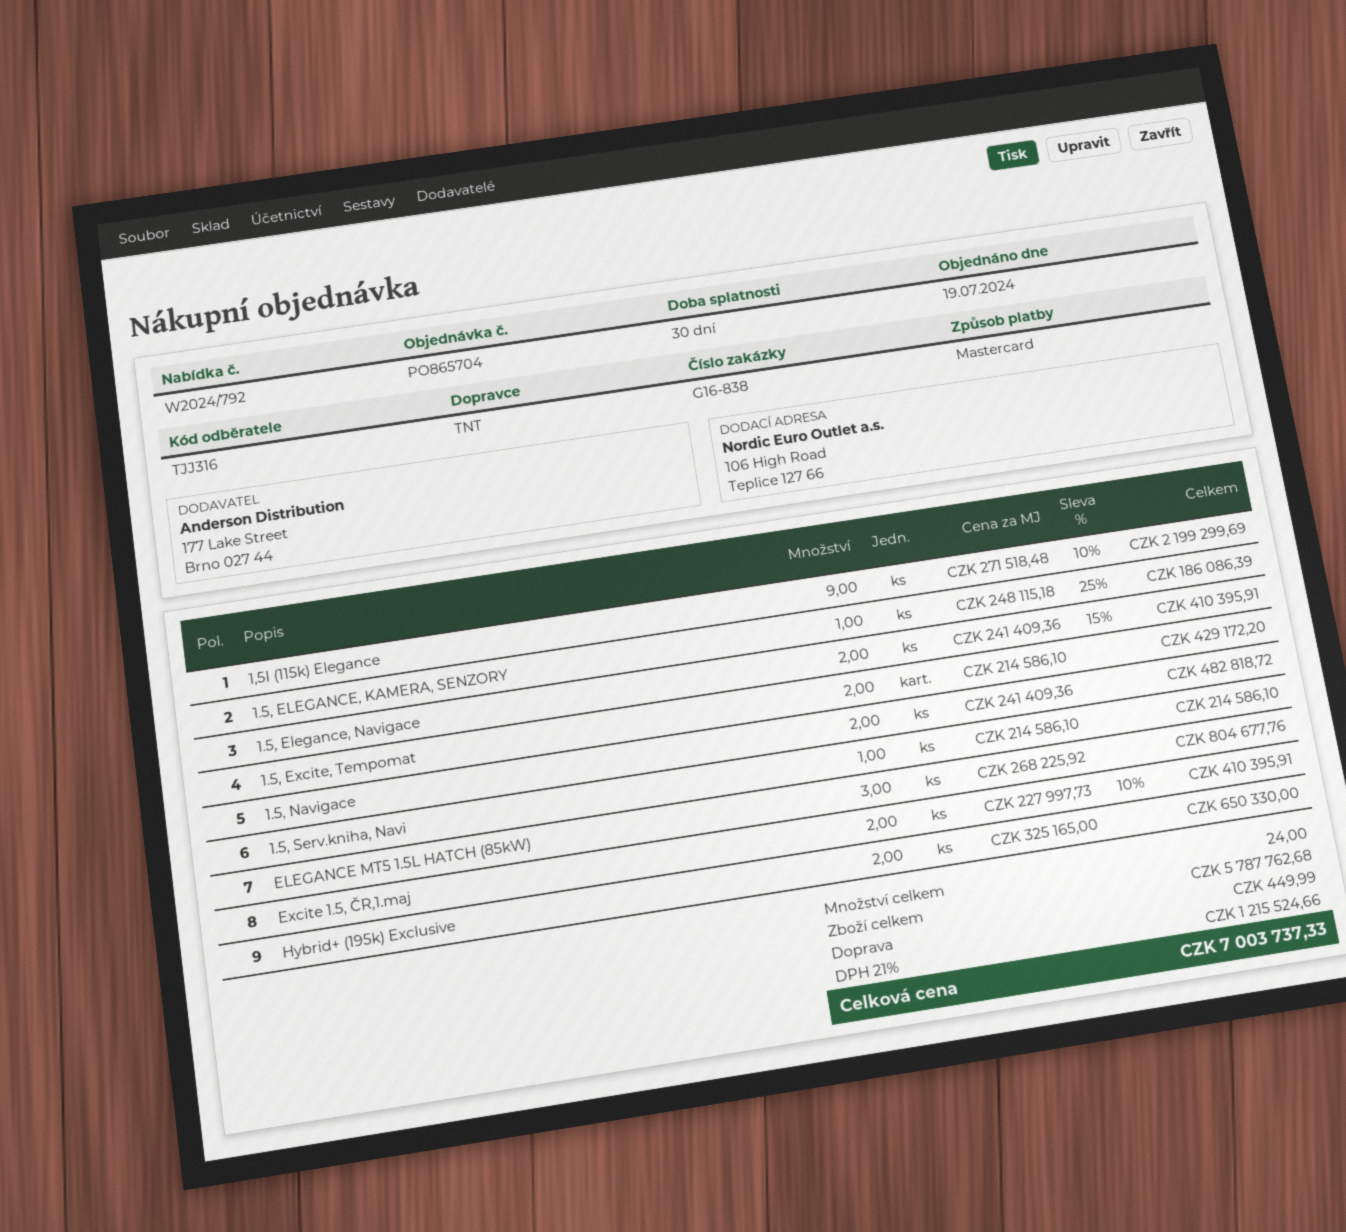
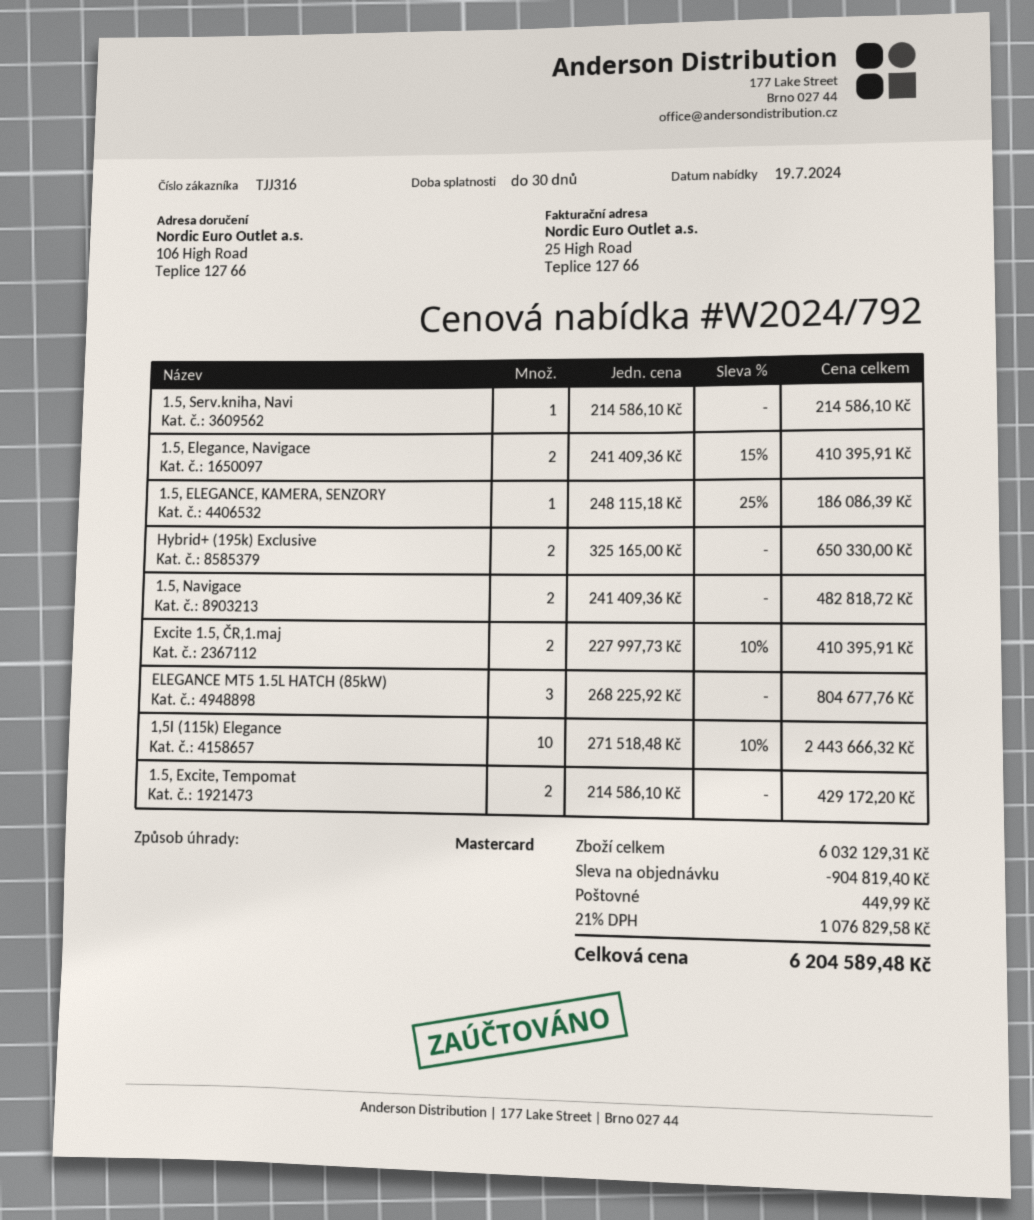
1,5I (115k) Elegance: 9 x 271518.48 - 10% = 2199299.69 -> 10 x 271518.48 - 10% = 2443666.32
subtotal: 5787762.68 -> 6032129.31
discount: none -> 904819.40
tax: 21% = 1215524.66 -> 21% = 1076829.58
total: 7003737.33 -> 6204589.48

